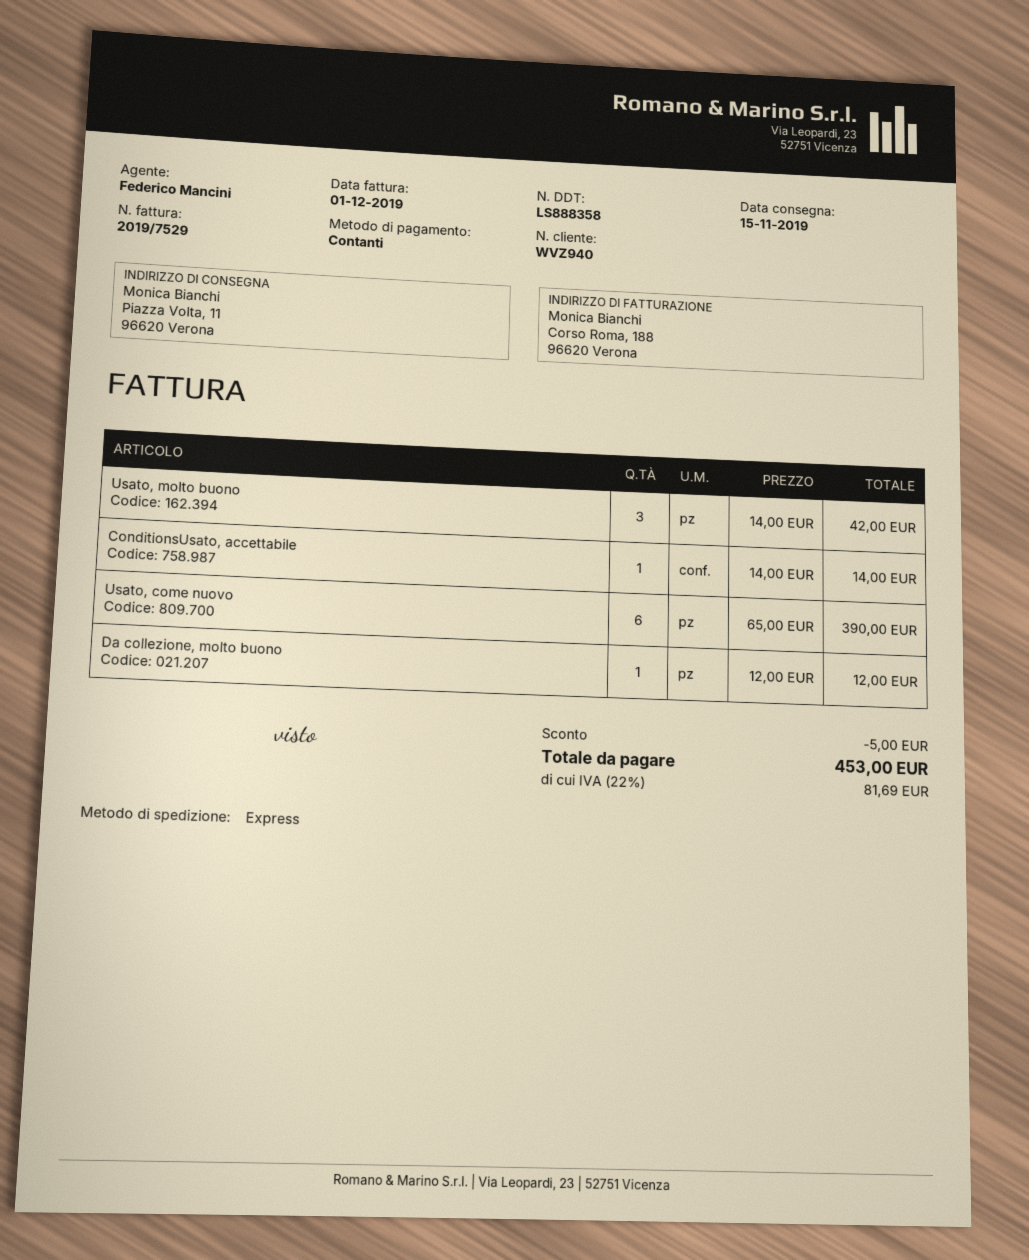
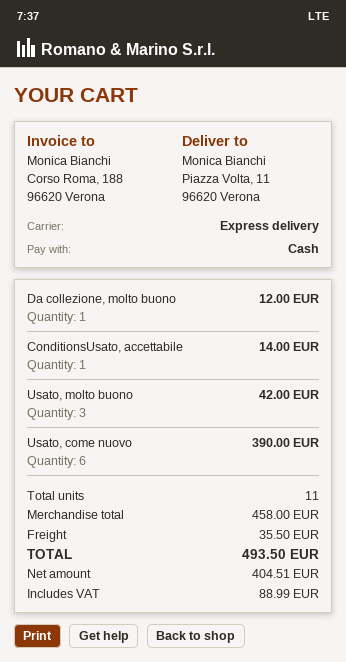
discount: 5.00 -> none
shipping: none -> 35.50
tax: 81.69 -> 88.99
total: 453.00 -> 493.50

